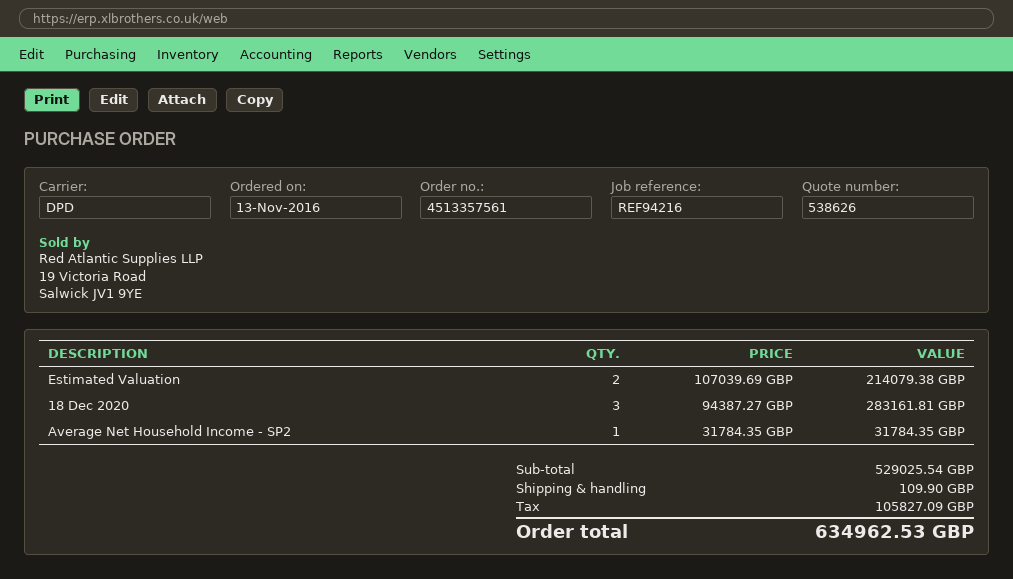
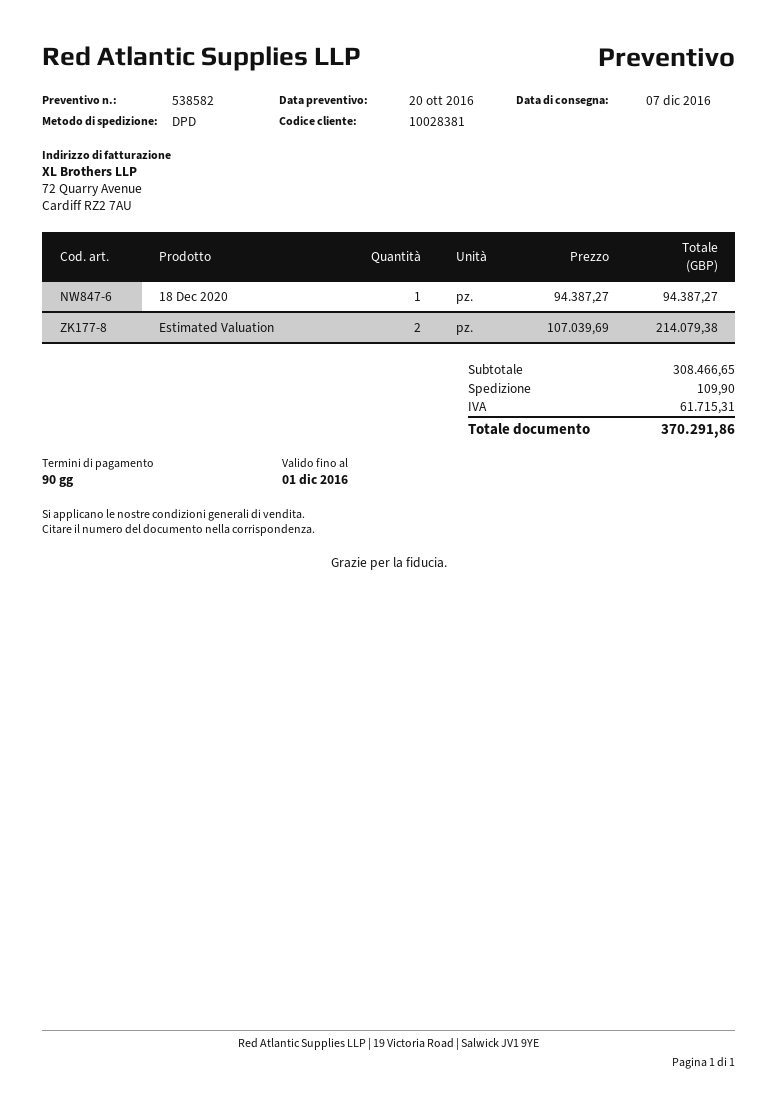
quote number: 538626 -> 538582
18 Dec 2020: 3 x 94387.27 = 283161.81 -> 1 x 94387.27 = 94387.27
Average Net Household Income - SP2: 1 x 31784.35 = 31784.35 -> none
subtotal: 529025.54 -> 308466.65
tax: 105827.09 -> 61715.31
total: 634962.53 -> 370291.86

